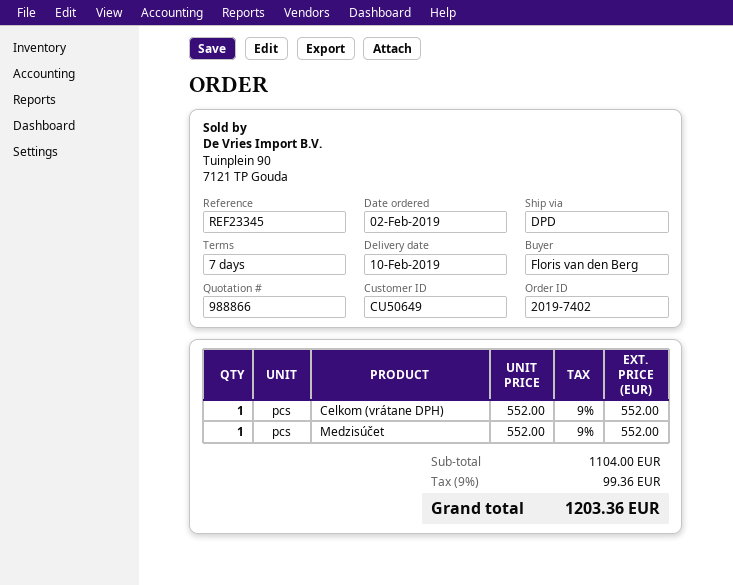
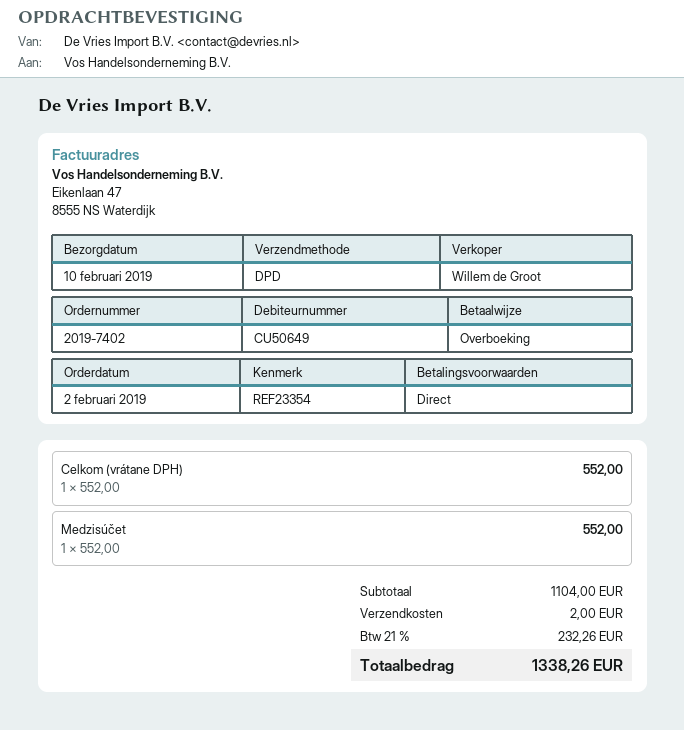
payment terms: 7 days -> on receipt
reference: REF23345 -> REF23354
shipping: none -> 2.00
tax: 9% = 99.36 -> 21% = 232.26
total: 1203.36 -> 1338.26

